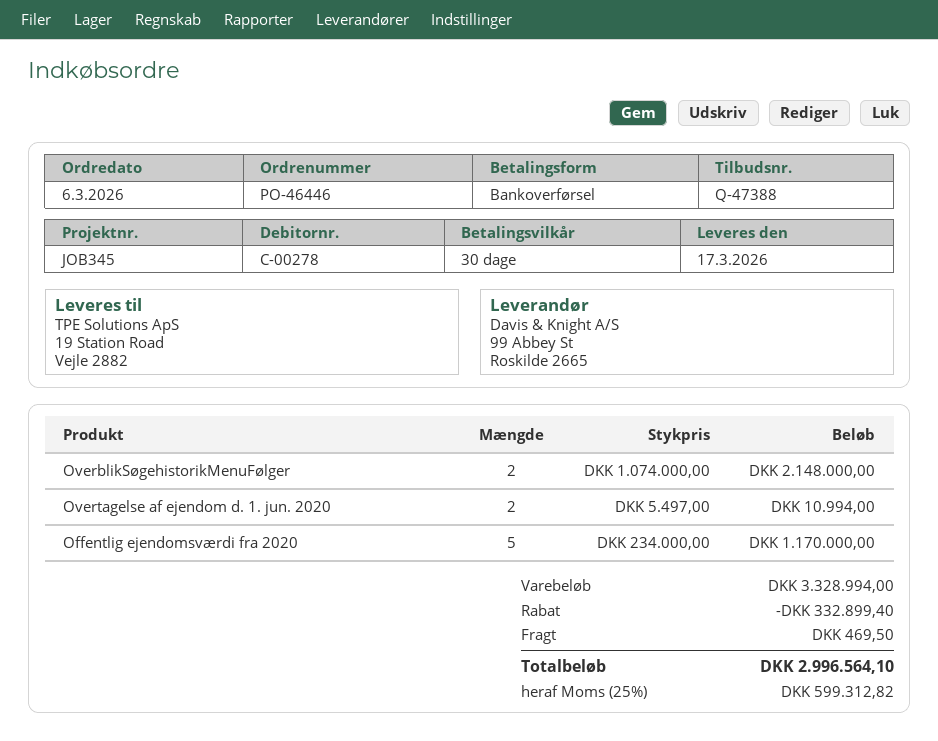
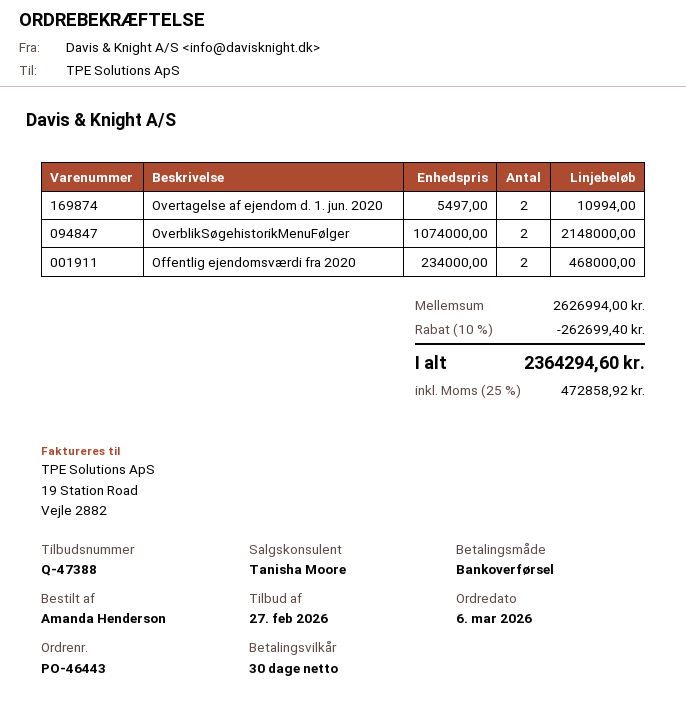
order number: PO-46446 -> PO-46443
Offentlig ejendomsværdi fra 2020: 5 x 234000.00 = 1170000.00 -> 2 x 234000.00 = 468000.00
subtotal: 3328994.00 -> 2626994.00
discount: 332899.40 -> 262699.40
shipping: 469.50 -> none
tax: 25% = 599312.82 -> 25% = 472858.92
total: 2996564.10 -> 2364294.60

